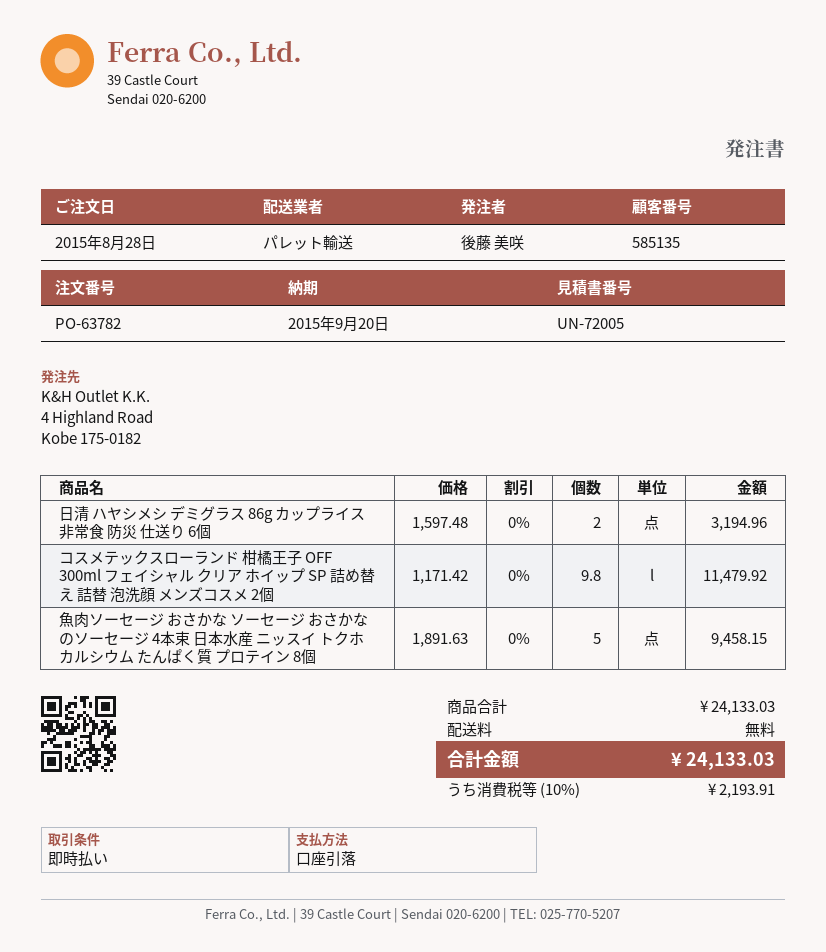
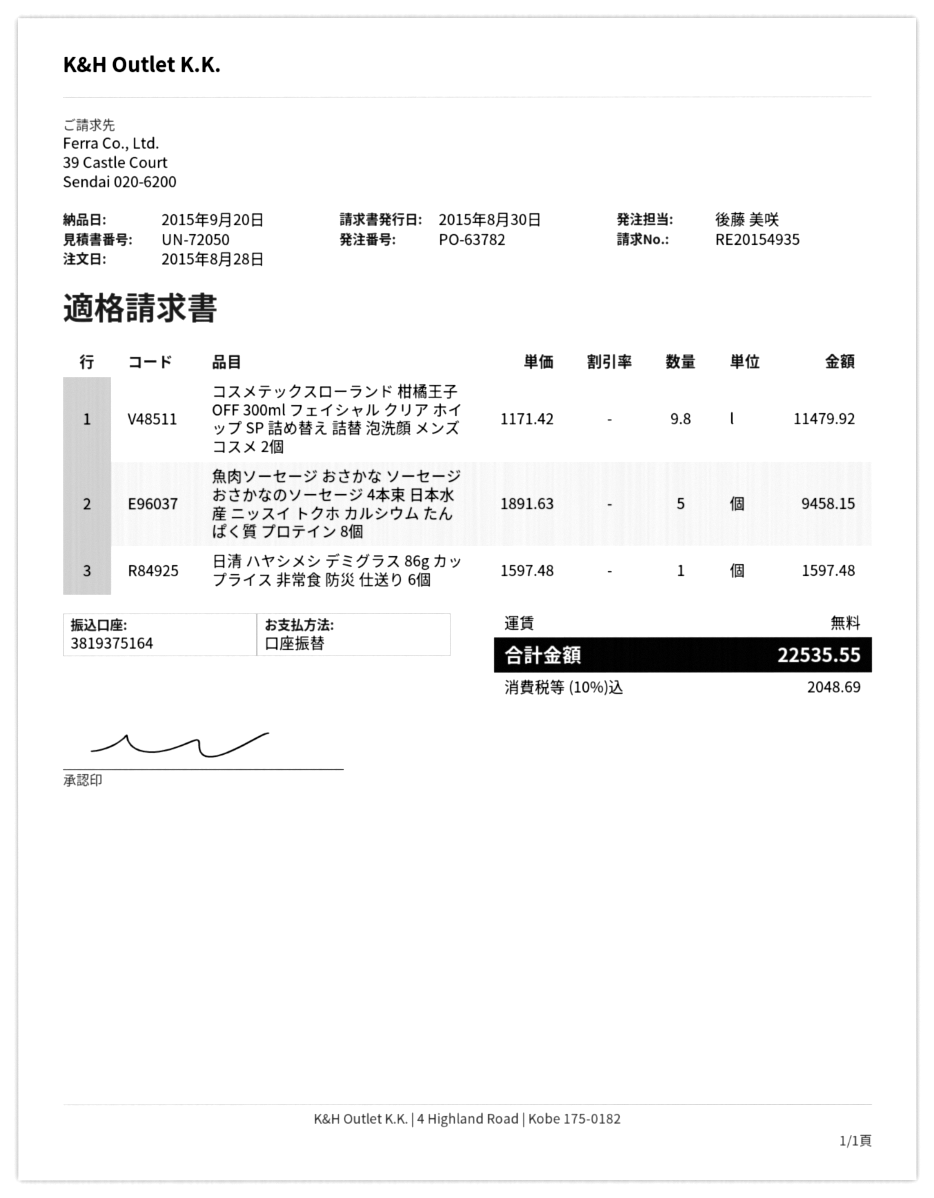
quote number: UN-72005 -> UN-72050
日清 ハヤシメシ デミグラス 86g カップライス 非常食 防災 仕送り 6個: 2 x 1597.48 = 3194.96 -> 1 x 1597.48 = 1597.48
tax: 10% = 2193.91 -> 10% = 2048.69
total: 24133.03 -> 22535.55

